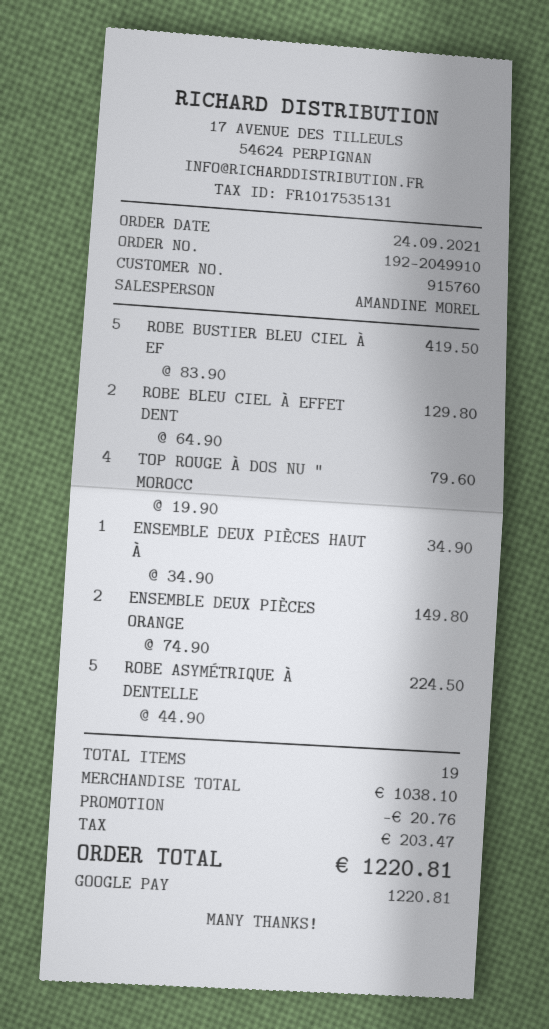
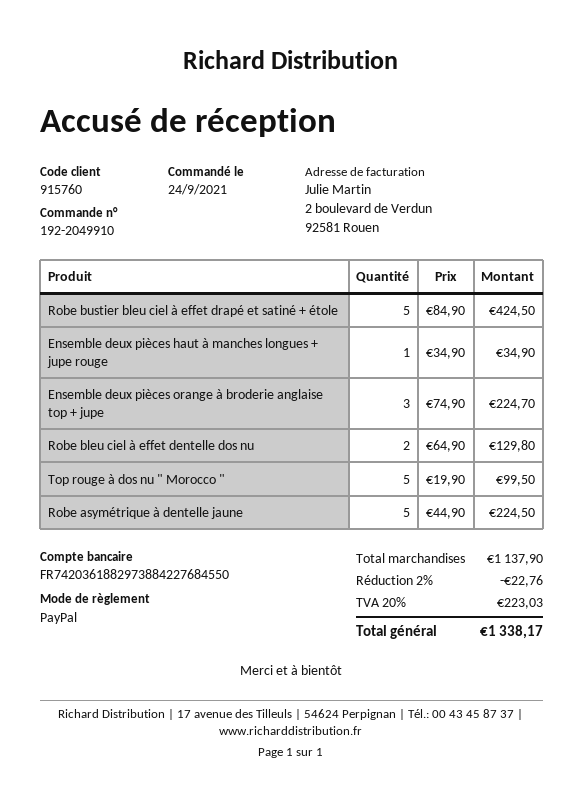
payment method: Google Pay -> PayPal
ROBE BUSTIER BLEU CIEL À EF: 5 x 83.90 = 419.50 -> 5 x 84.90 = 424.50
TOP ROUGE À DOS NU " MOROCC: 4 x 19.90 = 79.60 -> 5 x 19.90 = 99.50
ENSEMBLE DEUX PIÈCES ORANGE: 2 x 74.90 = 149.80 -> 3 x 74.90 = 224.70
subtotal: 1038.10 -> 1137.90
discount: 20.76 -> 22.76
tax: 203.47 -> 223.03
total: 1220.81 -> 1338.17

